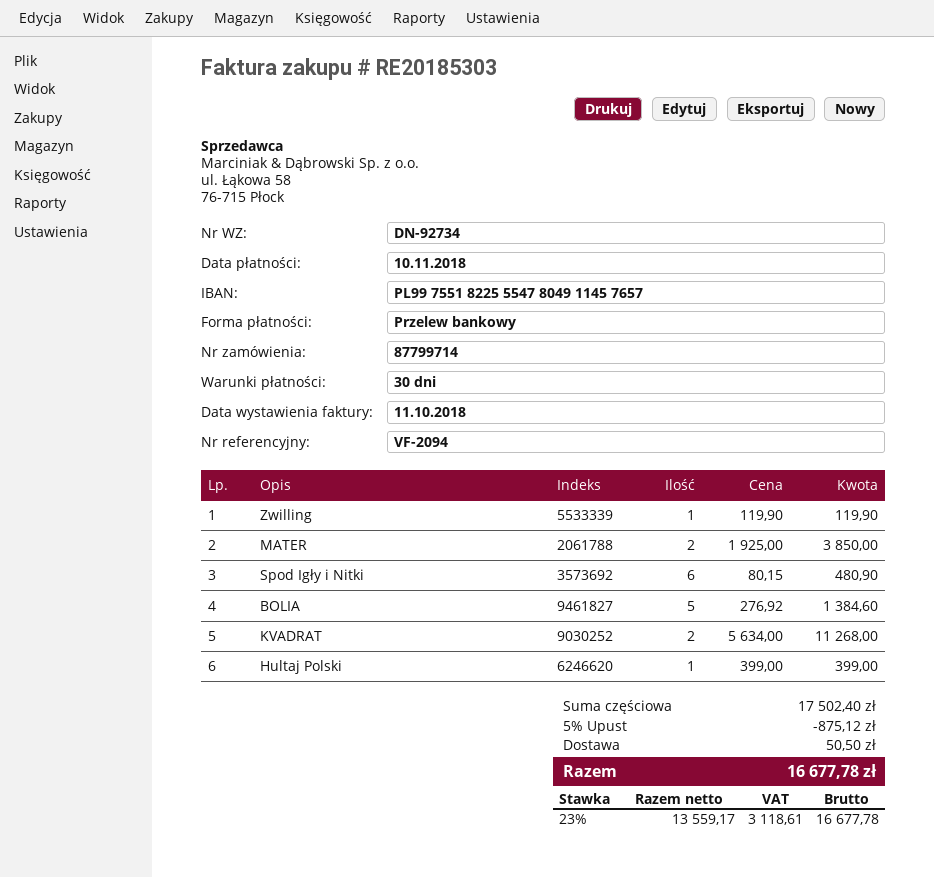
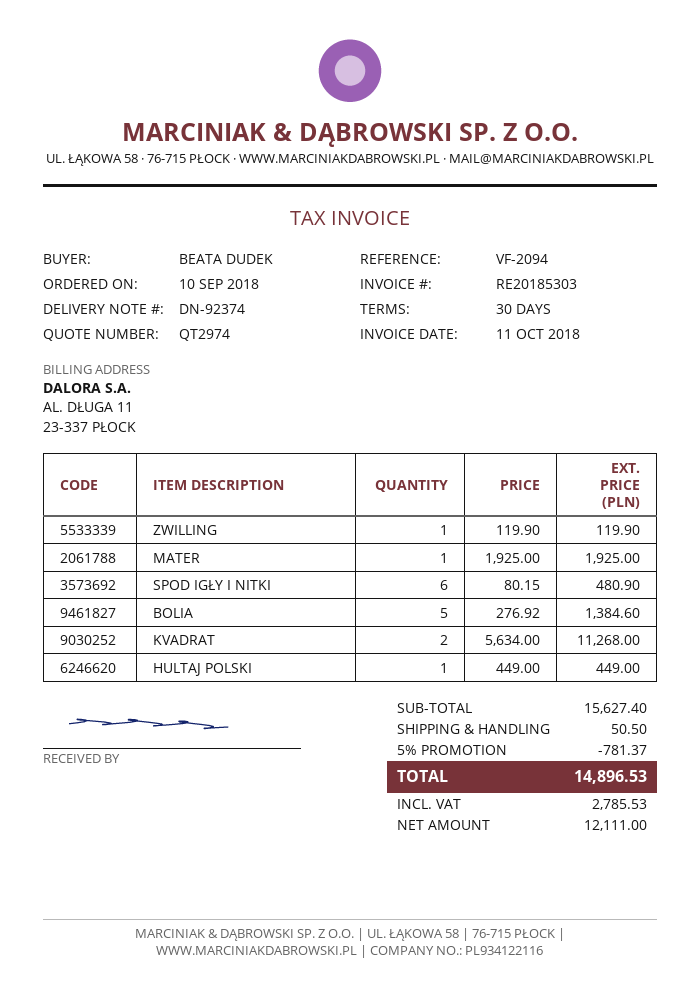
delivery note number: DN-92734 -> DN-92374
MATER: 2 x 1925.00 = 3850.00 -> 1 x 1925.00 = 1925.00
Hultaj Polski: 1 x 399.00 = 399.00 -> 1 x 449.00 = 449.00
subtotal: 17502.40 -> 15627.40
discount: 5% = 875.12 -> 5% = 781.37
net: 13559.17 -> 12111.00
tax: 3118.61 -> 2785.53
total: 16677.78 -> 14896.53

